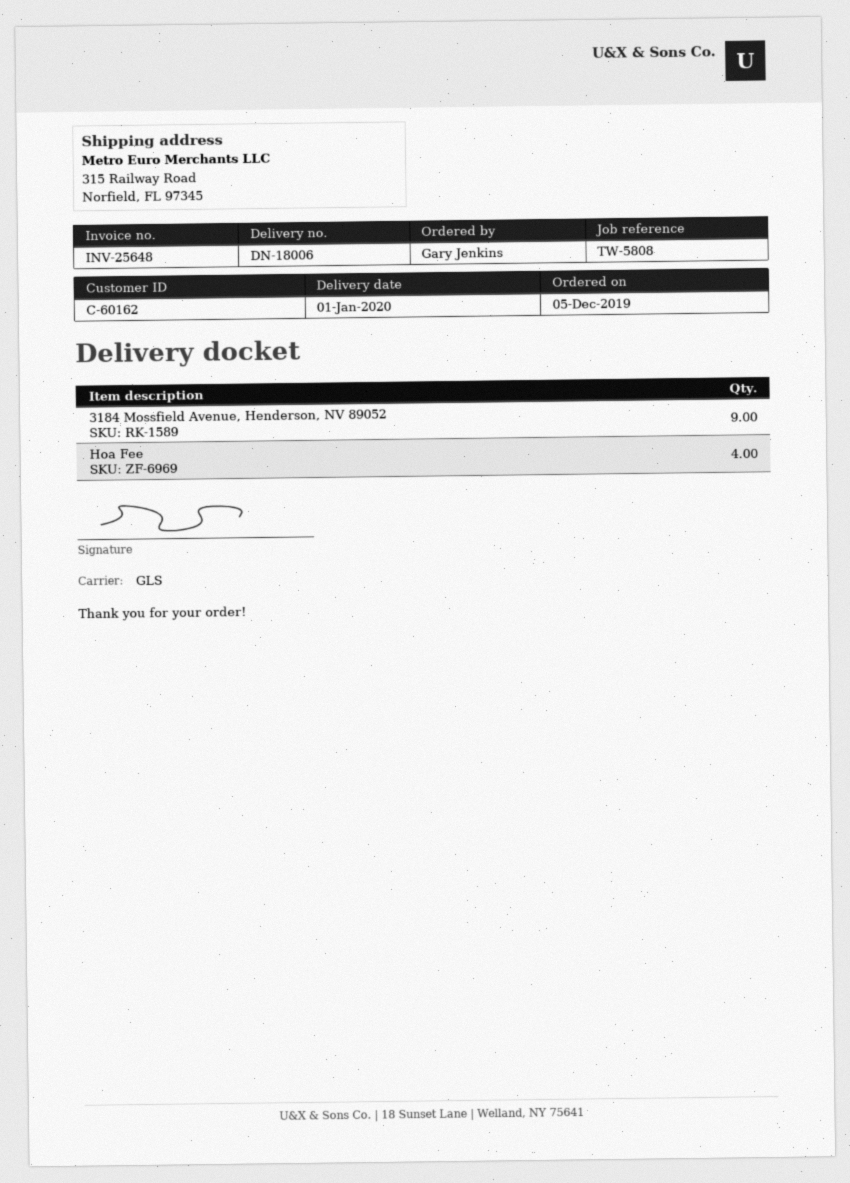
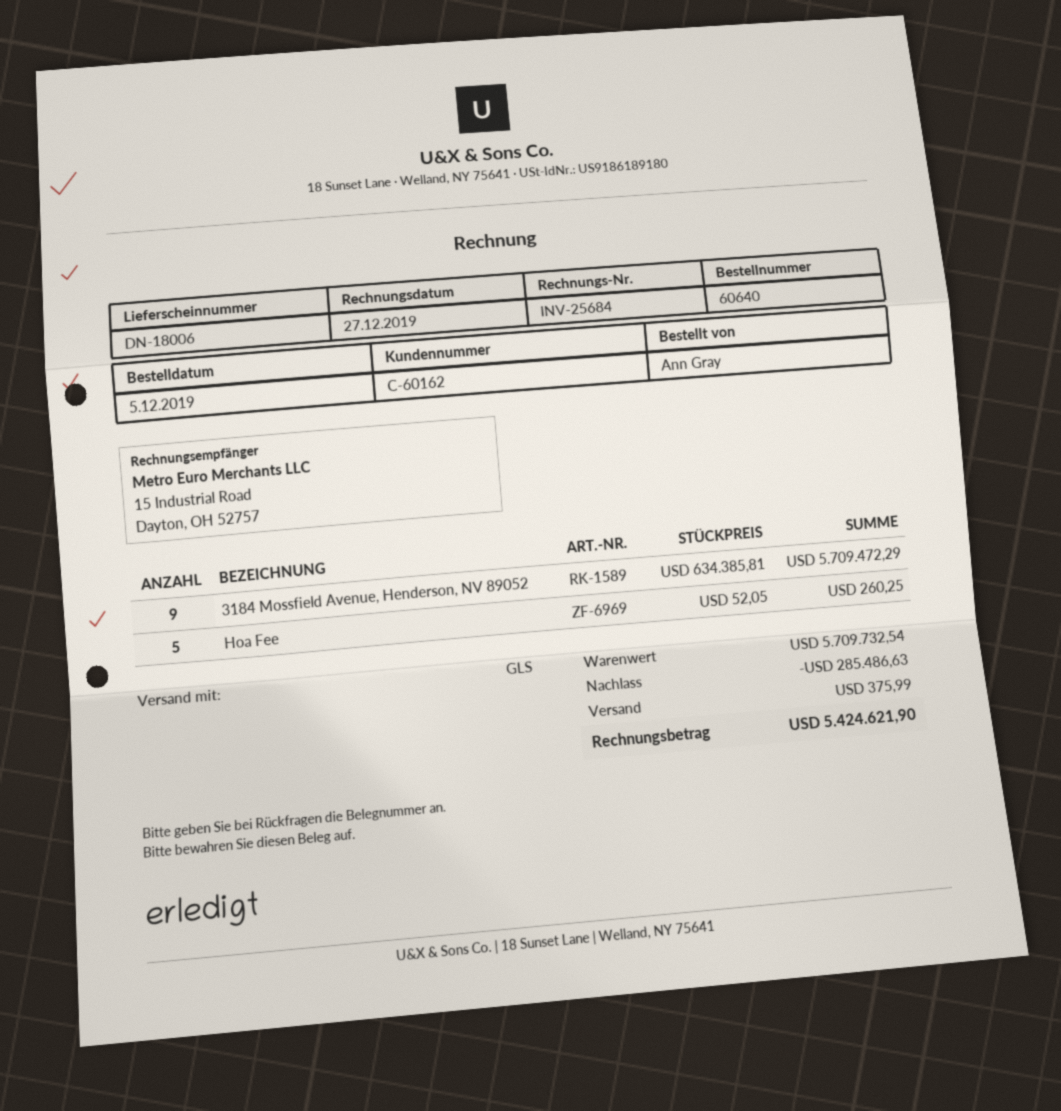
invoice number: INV-25648 -> INV-25684
ordered by: Gary Jenkins -> Ann Gray
Hoa Fee: 4 -> 5

